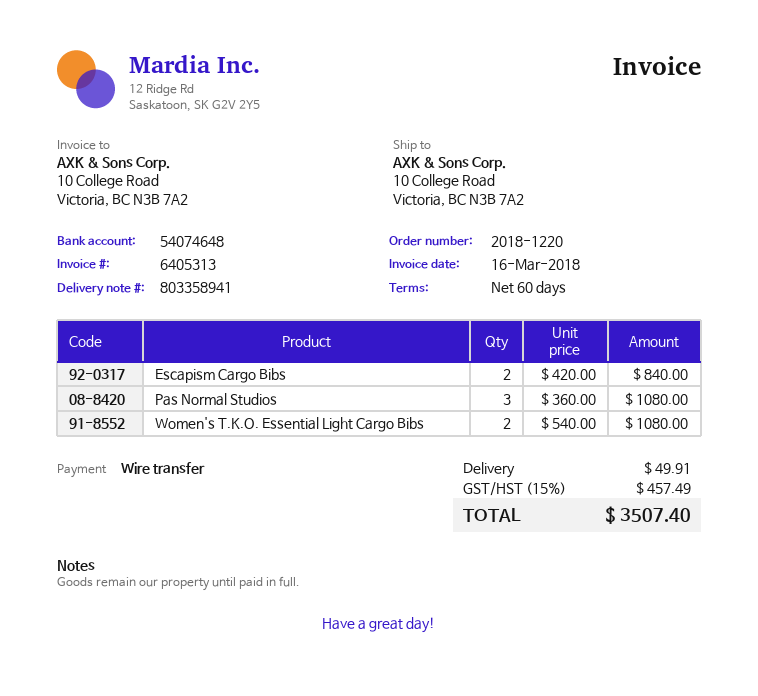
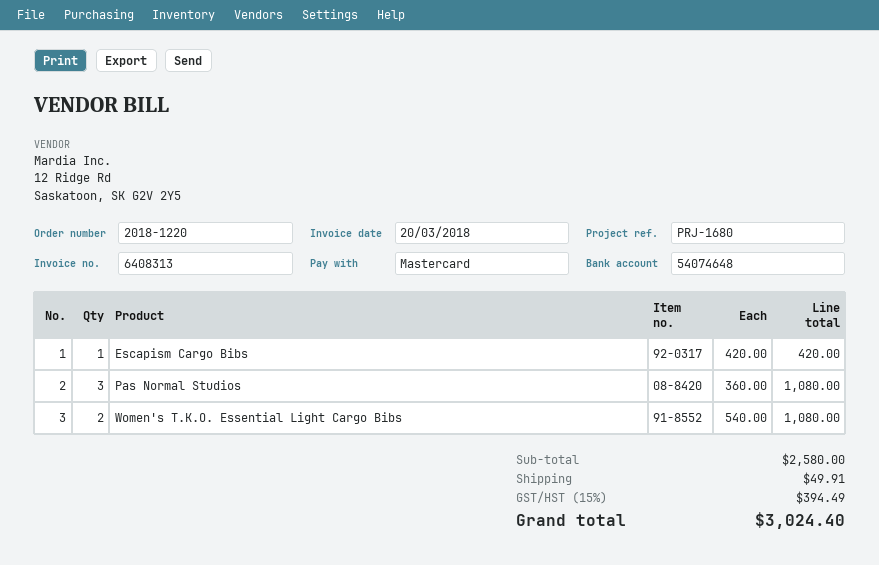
invoice number: 6405313 -> 6408313
invoice date: 2018-03-16 -> 2018-03-20
payment method: bank transfer -> Mastercard
Escapism Cargo Bibs: 2 x 420.00 = 840.00 -> 1 x 420.00 = 420.00
tax: 15% = 457.49 -> 15% = 394.49
total: 3507.40 -> 3024.40

